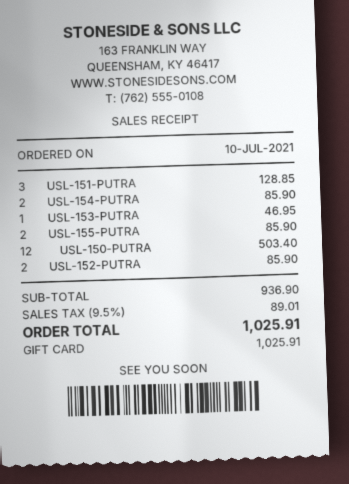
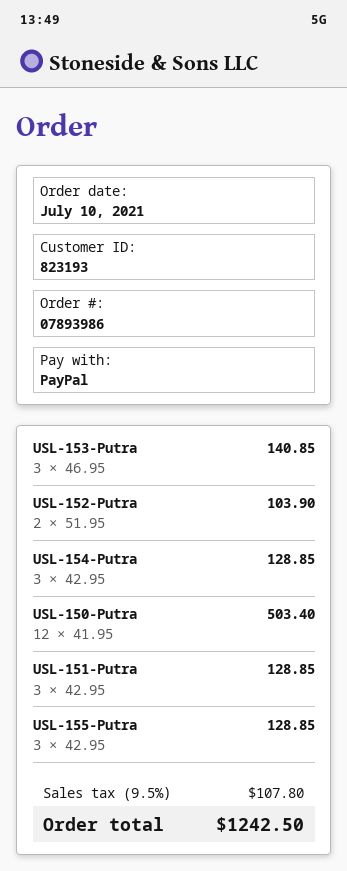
payment method: gift card -> PayPal
USL-154-PUTRA: 2 for 85.90 -> 3 for 128.85
USL-153-PUTRA: 1 for 46.95 -> 3 for 140.85
USL-155-PUTRA: 2 for 85.90 -> 3 for 128.85
USL-152-PUTRA: 2 for 85.90 -> 2 for 103.90
tax: 9.5% = 89.01 -> 9.5% = 107.80
total: 1025.91 -> 1242.50

